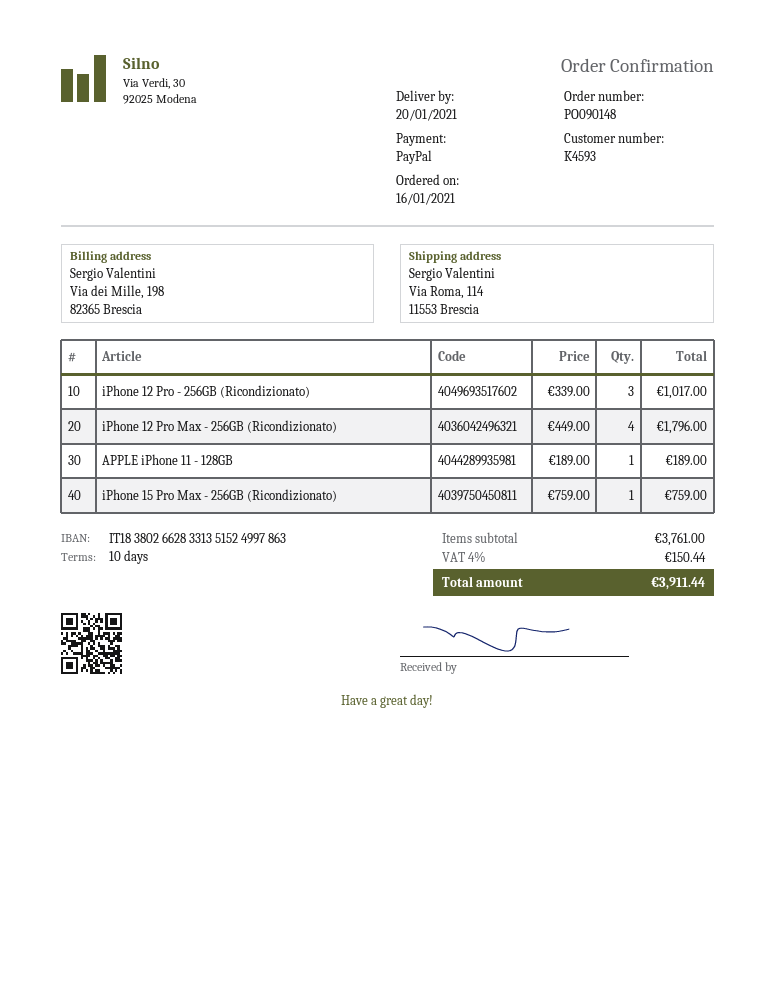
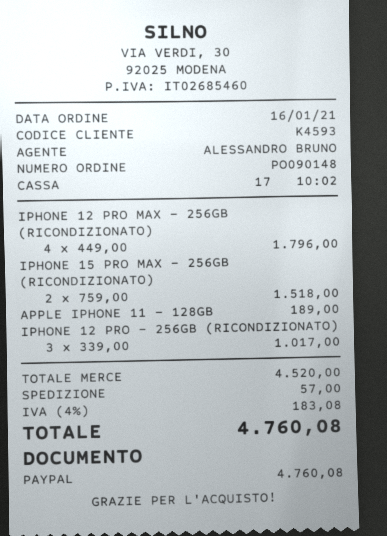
iPhone 15 Pro Max - 256GB (Ricondizionato): 1 x 759.00 = 759.00 -> 2 x 759.00 = 1518.00
subtotal: 3761.00 -> 4520.00
shipping: none -> 57.00
tax: 4% = 150.44 -> 4% = 183.08
total: 3911.44 -> 4760.08

